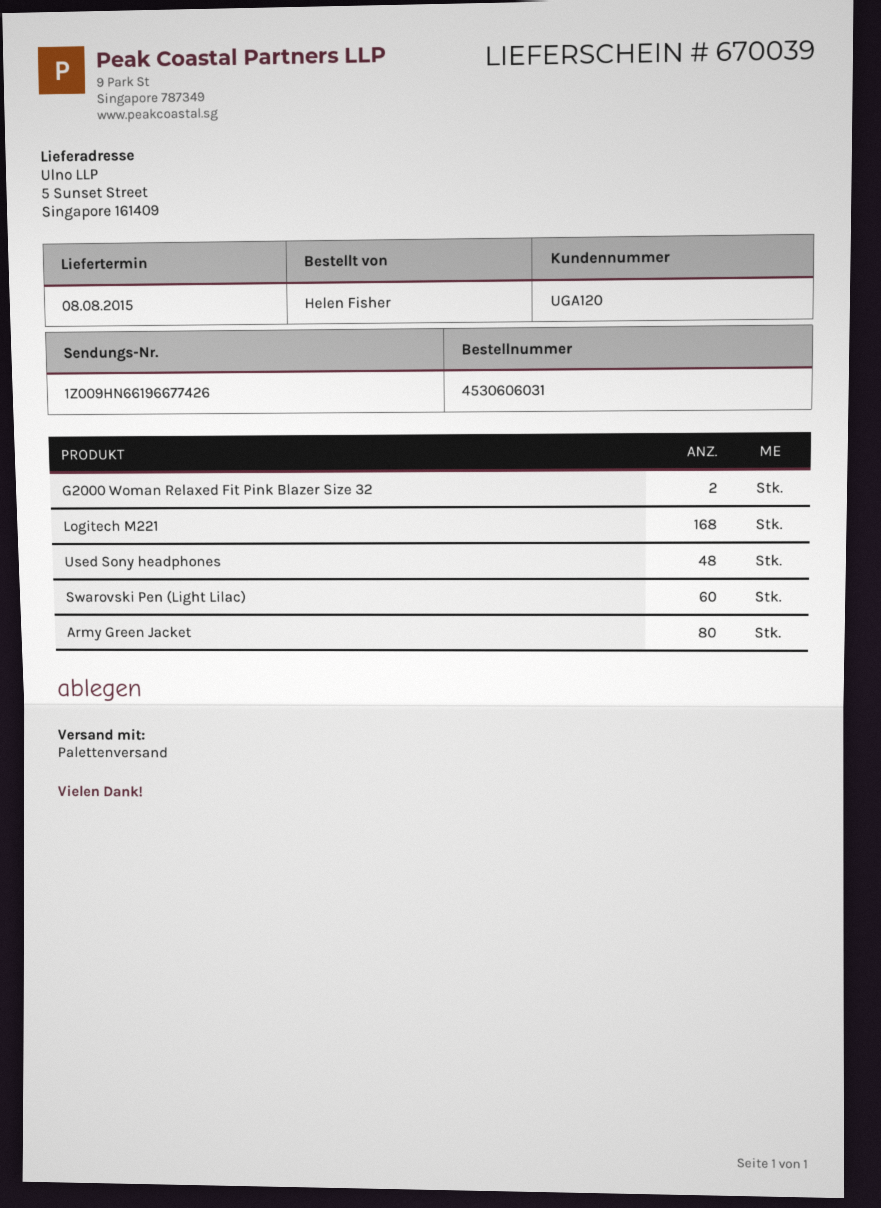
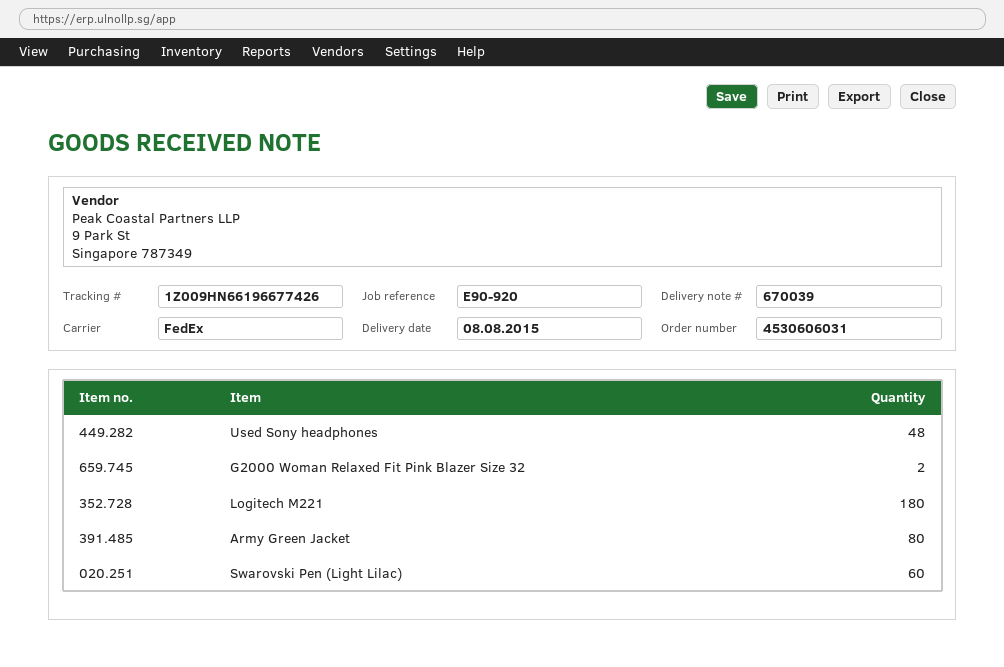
shipping method: pallet freight -> FedEx
Logitech M221: 168 -> 180

